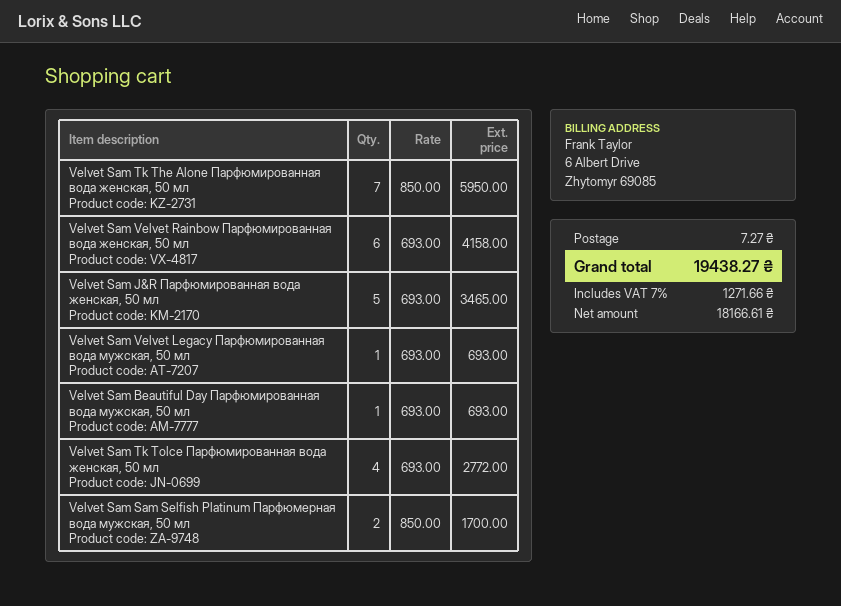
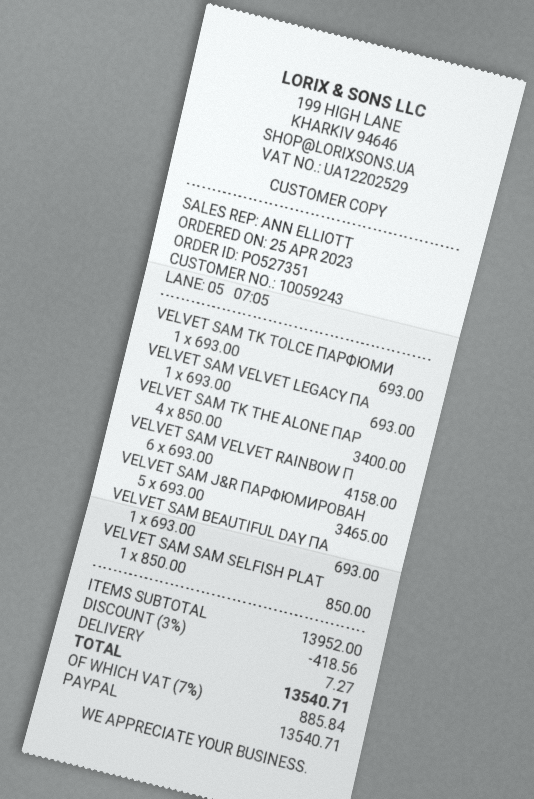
Velvet Sam Tk The Alone Парфюмированная вода женская, 50 мл: 7 x 850.00 = 5950.00 -> 4 x 850.00 = 3400.00
Velvet Sam Tk Tolce Парфюмированная вода женская, 50 мл: 4 x 693.00 = 2772.00 -> 1 x 693.00 = 693.00
Velvet Sam Sam Selfish Platinum Парфюмерная вода мужская, 50 мл: 2 x 850.00 = 1700.00 -> 1 x 850.00 = 850.00
discount: none -> 3% = 418.56
tax: 7% = 1271.66 -> 7% = 885.84
total: 19438.27 -> 13540.71

